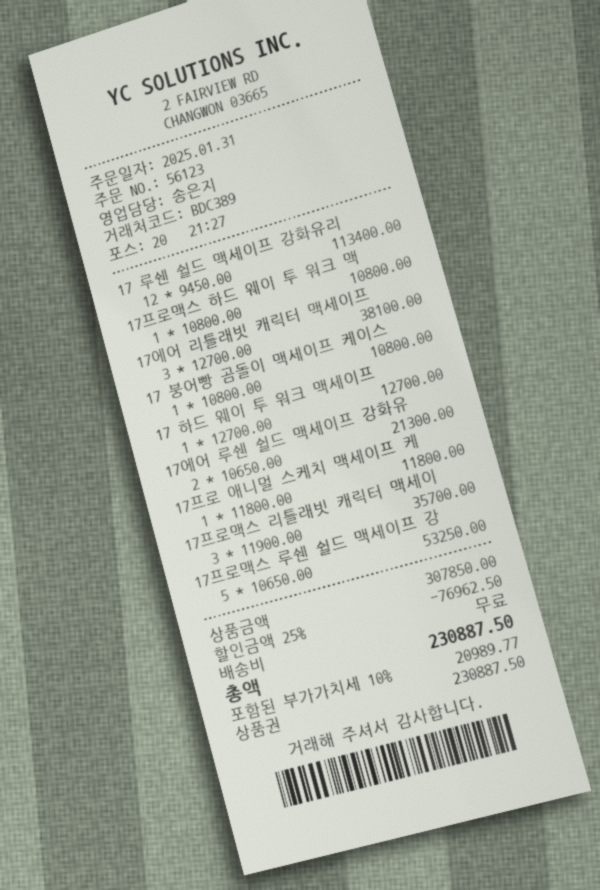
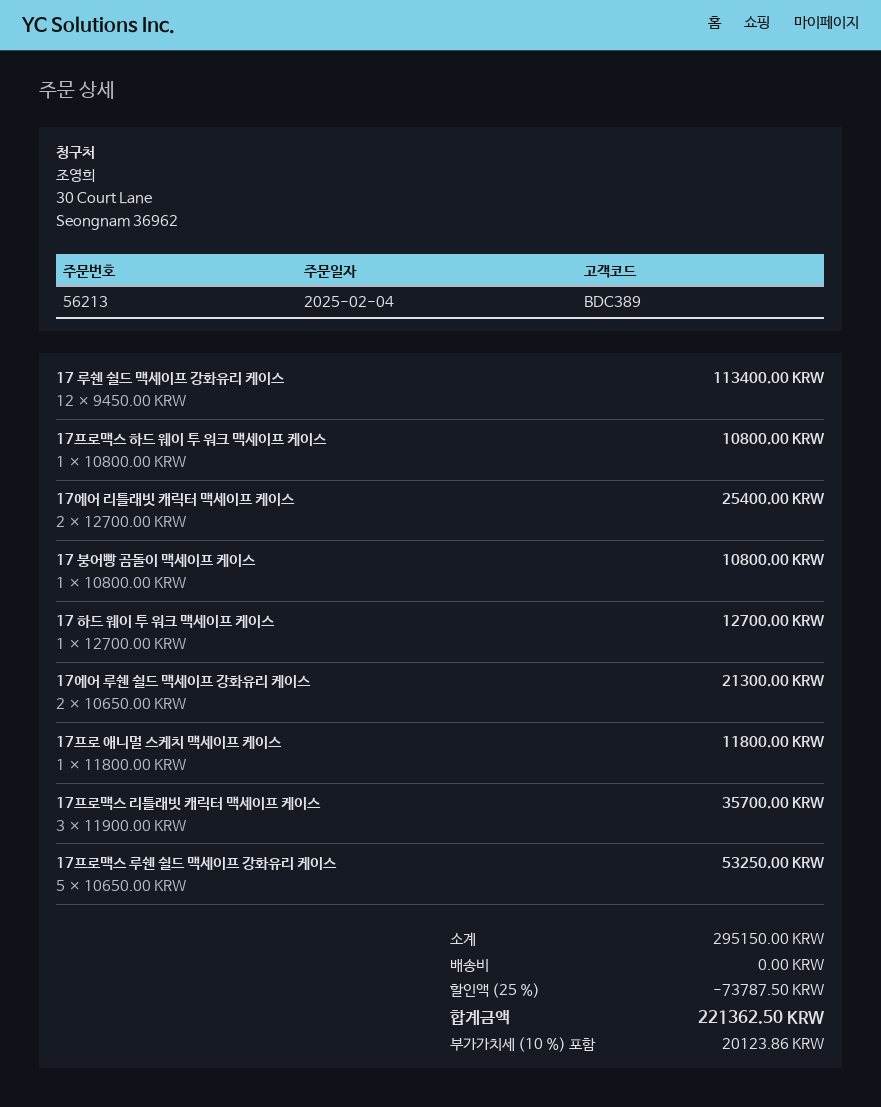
order number: 56123 -> 56213
order date: 2025-01-31 -> 2025-02-04
17에어 리틀래빗 캐릭터 맥세이프: 3 x 12700.00 = 38100.00 -> 2 x 12700.00 = 25400.00
subtotal: 307850.00 -> 295150.00
discount: 25% = 76962.50 -> 25% = 73787.50
tax: 10% = 20989.77 -> 10% = 20123.86
total: 230887.50 -> 221362.50

